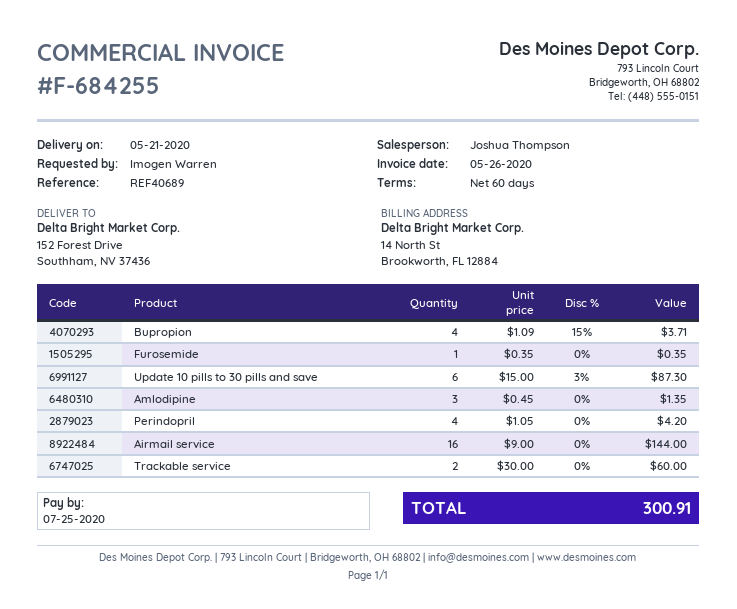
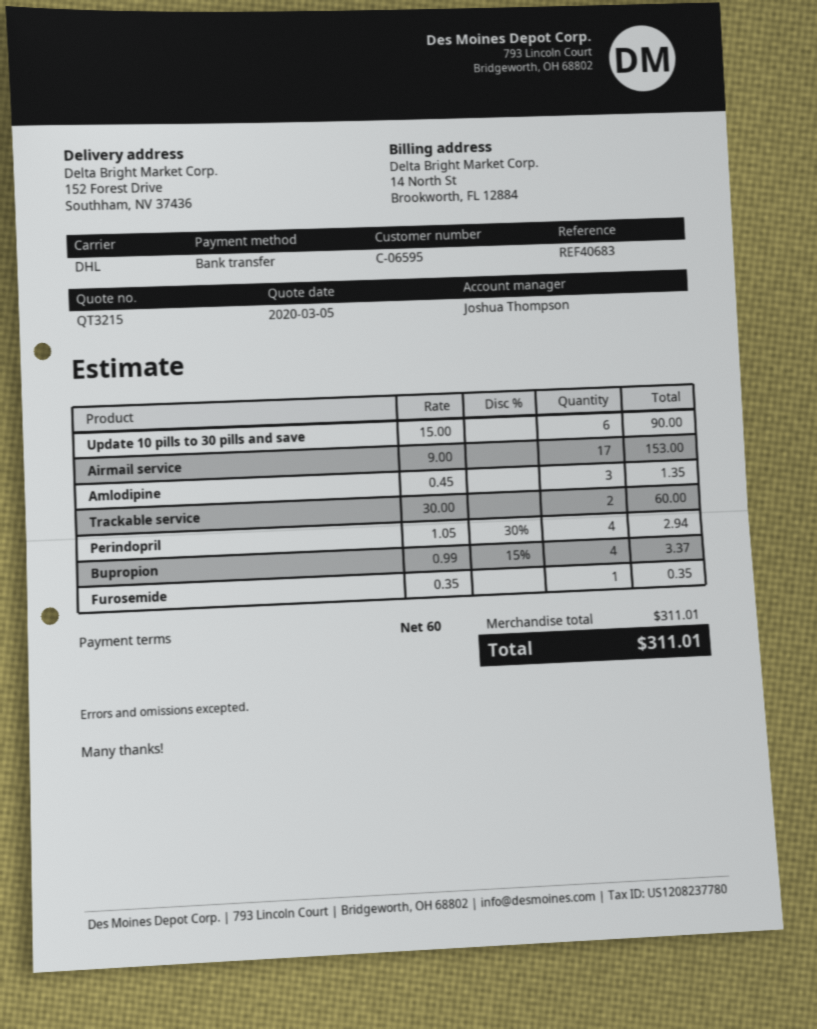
reference: REF40689 -> REF40683
Bupropion: 4 x 1.09 - 15% = 3.71 -> 4 x 0.99 - 15% = 3.37
Update 10 pills to 30 pills and save: 6 x 15.00 - 3% = 87.30 -> 6 x 15.00 = 90.00
Perindopril: 4 x 1.05 = 4.20 -> 4 x 1.05 - 30% = 2.94
Airmail service: 16 x 9.00 = 144.00 -> 17 x 9.00 = 153.00
total: 300.91 -> 311.01

